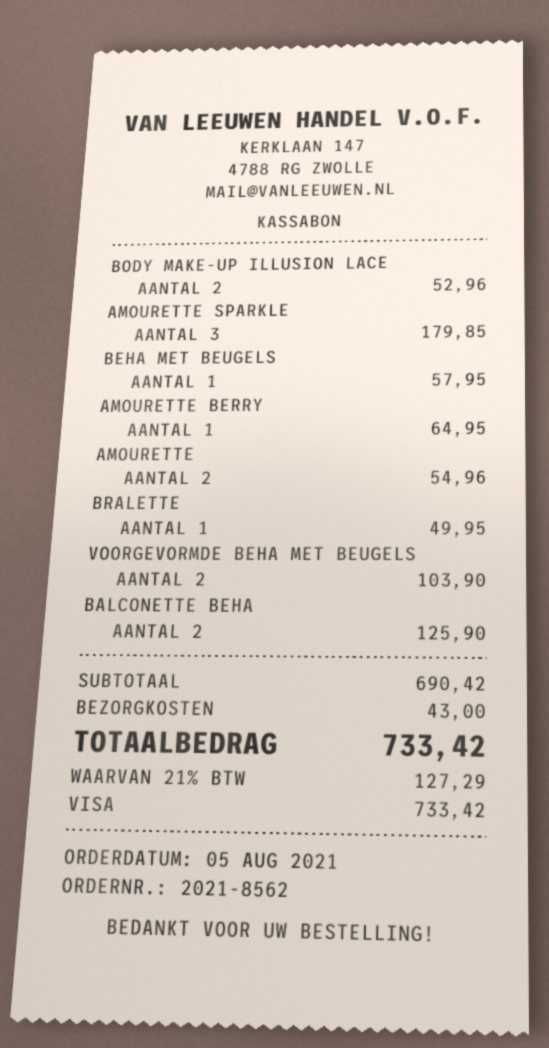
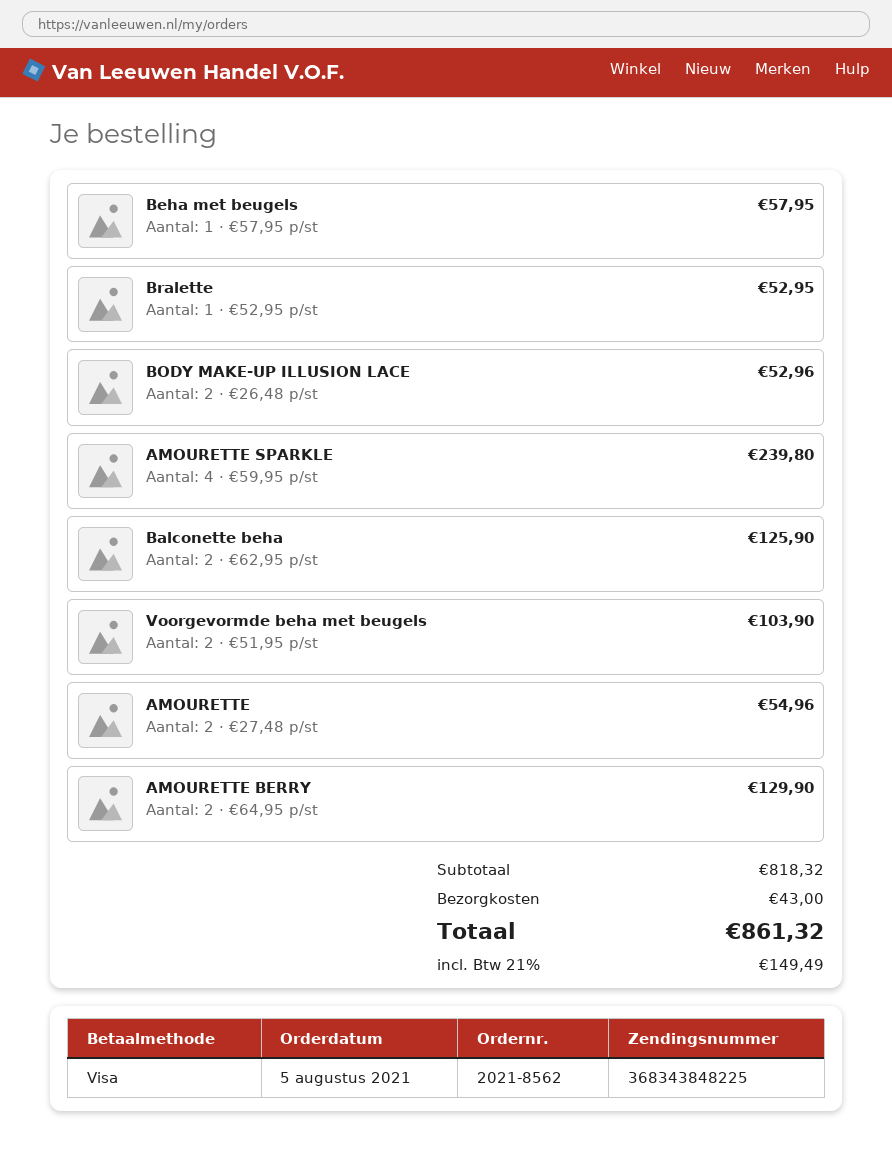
AMOURETTE SPARKLE: 3 for 179.85 -> 4 for 239.80
AMOURETTE BERRY: 1 for 64.95 -> 2 for 129.90
BRALETTE: 1 for 49.95 -> 1 for 52.95
subtotal: 690.42 -> 818.32
tax: 21% = 127.29 -> 21% = 149.49
total: 733.42 -> 861.32

